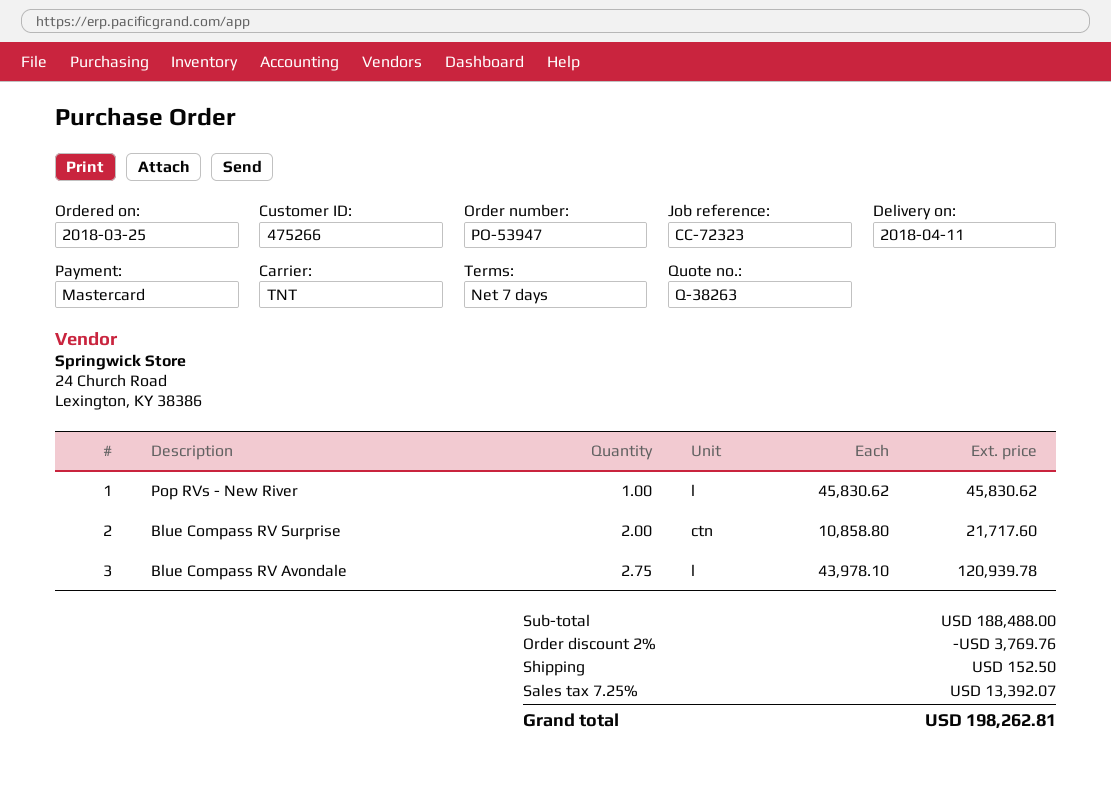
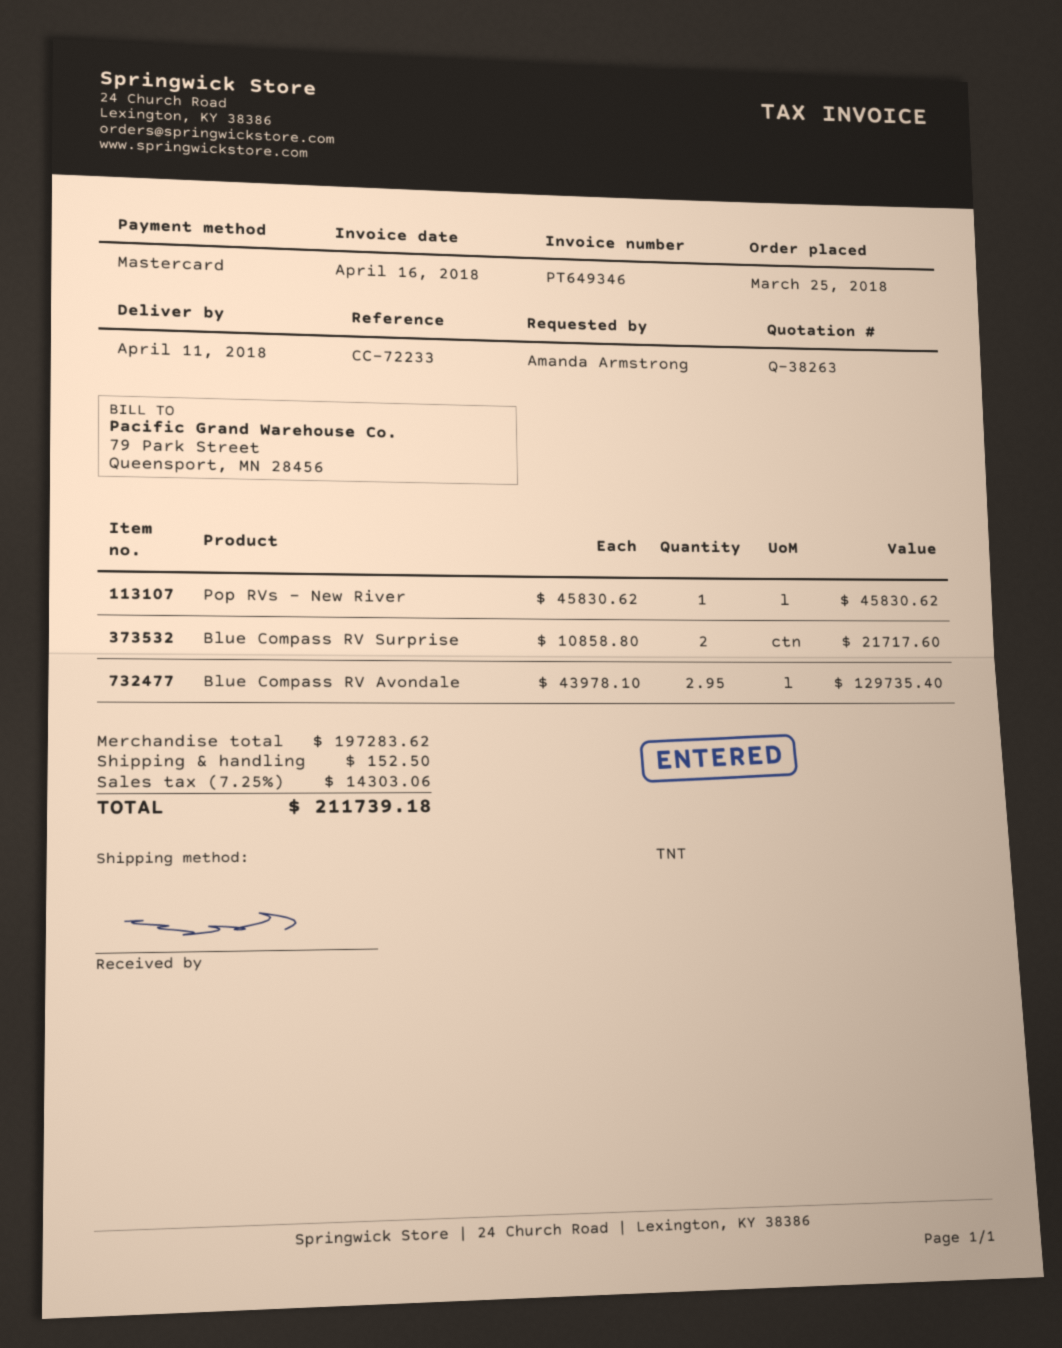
reference: CC-72323 -> CC-72233
Blue Compass RV Avondale: 2.75 x 43978.10 = 120939.78 -> 2.95 x 43978.10 = 129735.40
subtotal: 188488.00 -> 197283.62
discount: 2% = 3769.76 -> none
tax: 7.25% = 13392.07 -> 7.25% = 14303.06
total: 198262.81 -> 211739.18

